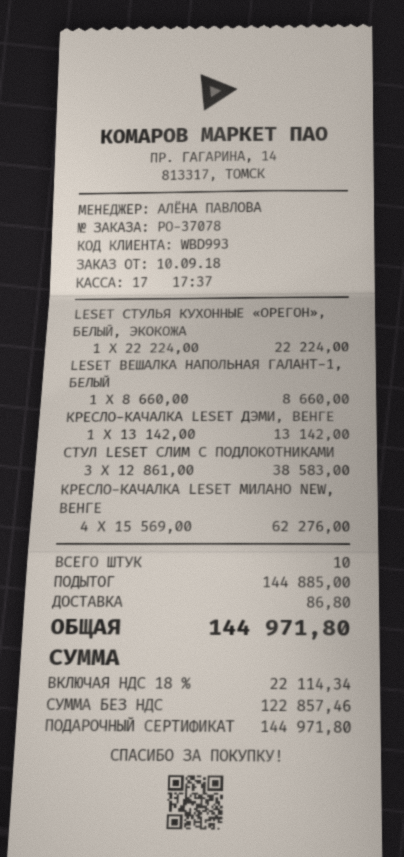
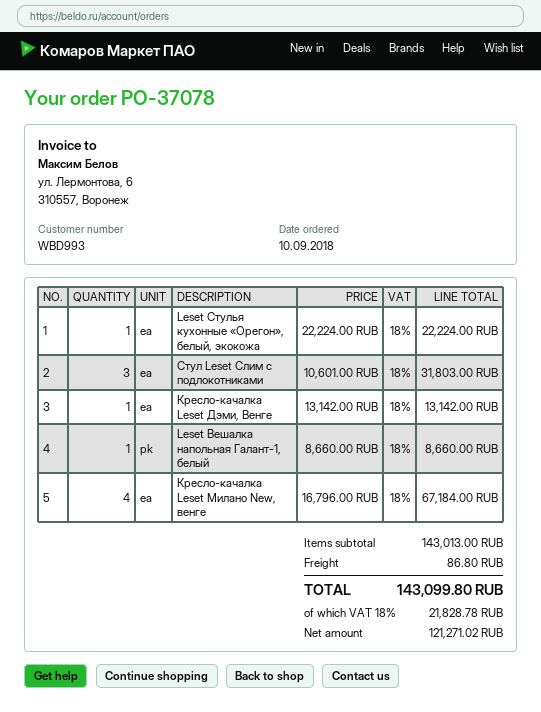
СТУЛ LESET СЛИМ С ПОДЛОКОТНИКАМИ: 3 x 12861.00 = 38583.00 -> 3 x 10601.00 = 31803.00
КРЕСЛО-КАЧАЛКА LESET МИЛАНО NEW, ВЕНГЕ: 4 x 15569.00 = 62276.00 -> 4 x 16796.00 = 67184.00
subtotal: 144885.00 -> 143013.00
net: 122857.46 -> 121271.02
tax: 18% = 22114.34 -> 18% = 21828.78
total: 144971.80 -> 143099.80

